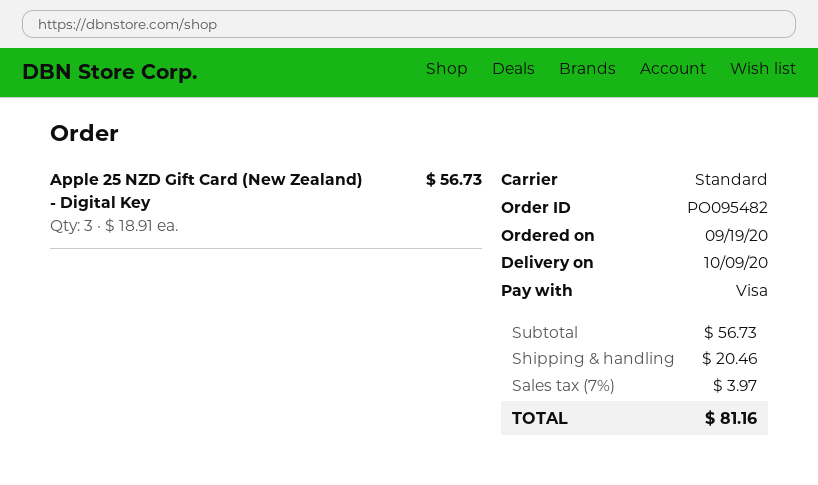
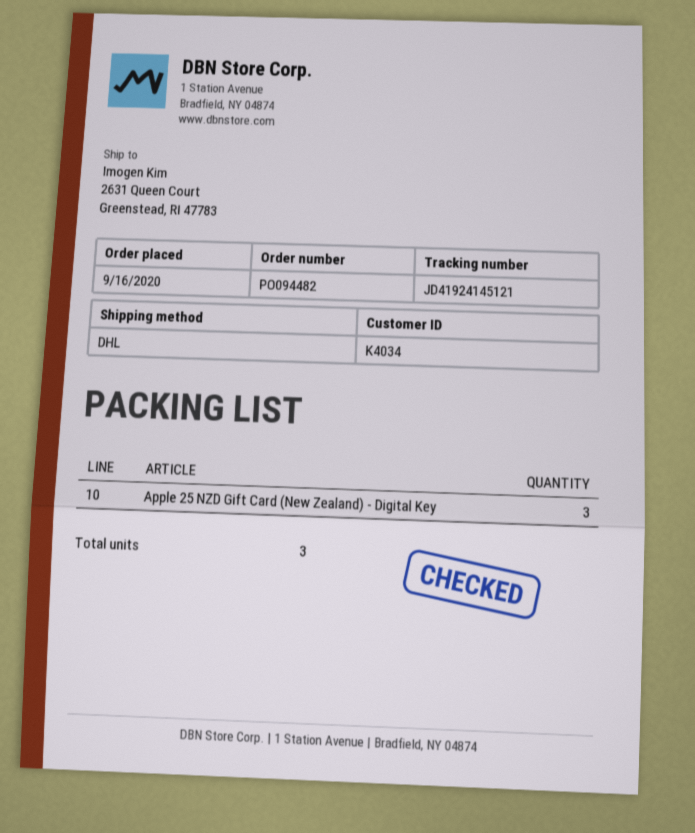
order number: PO095482 -> PO094482
order date: 2020-09-19 -> 2020-09-16
shipping method: standard -> DHL

